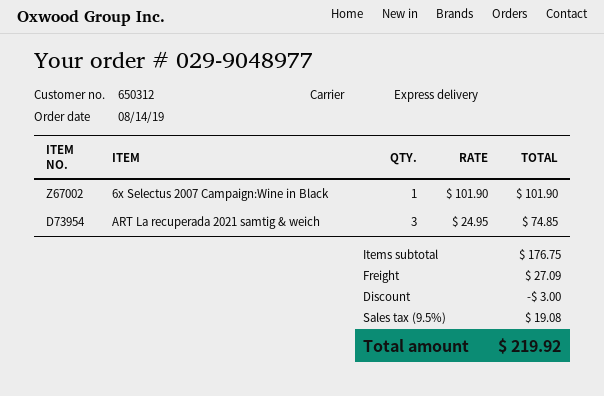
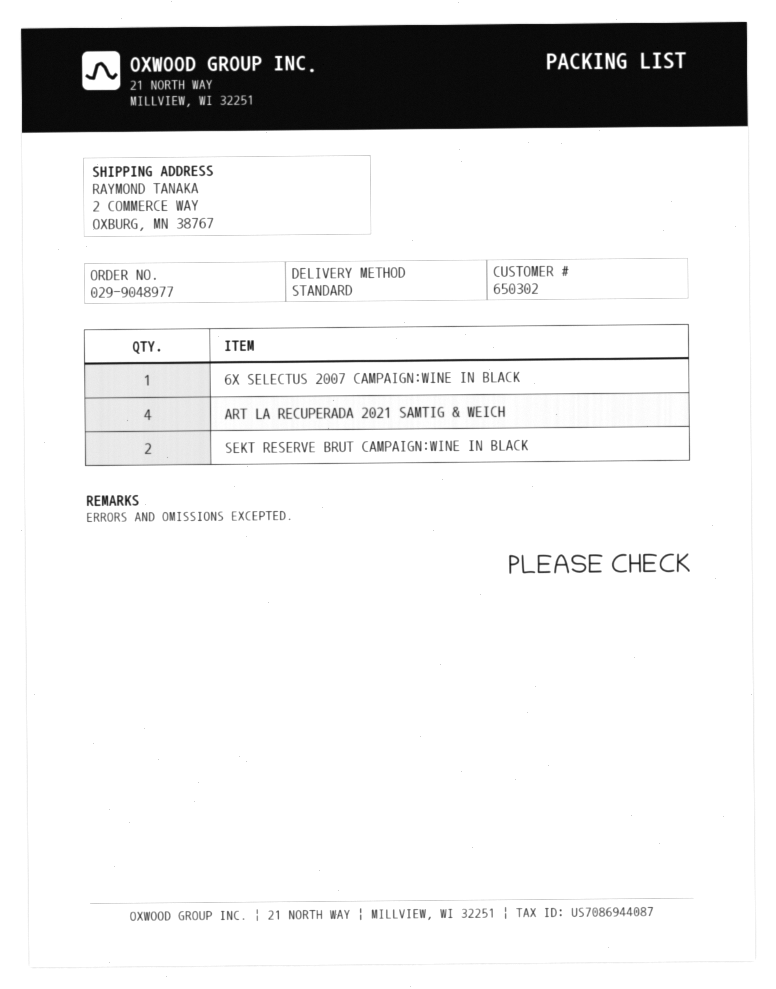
customer number: 650312 -> 650302
shipping method: express -> standard
ART La recuperada 2021 samtig & weich: 3 -> 4
SEKT RESERVE BRUT CAMPAIGN:WINE IN BLACK: none -> 2

